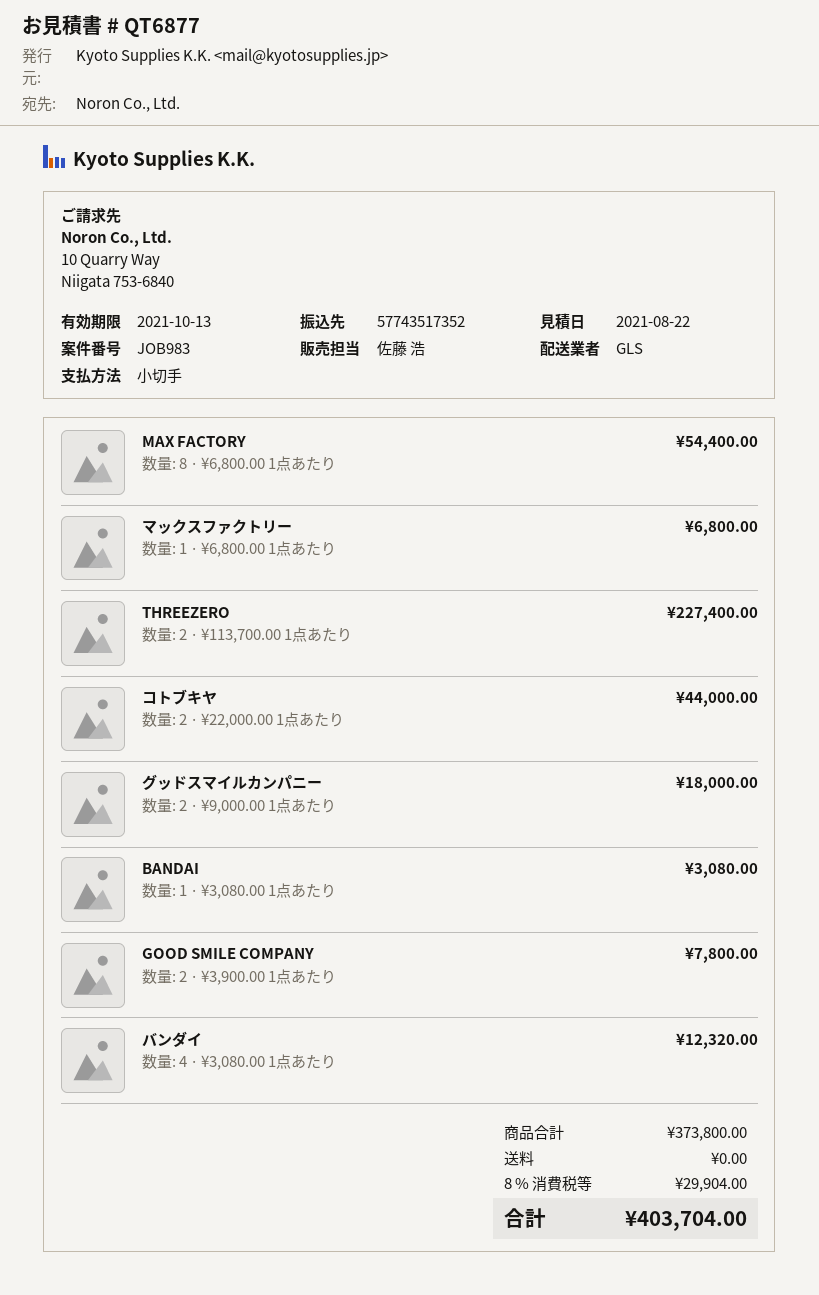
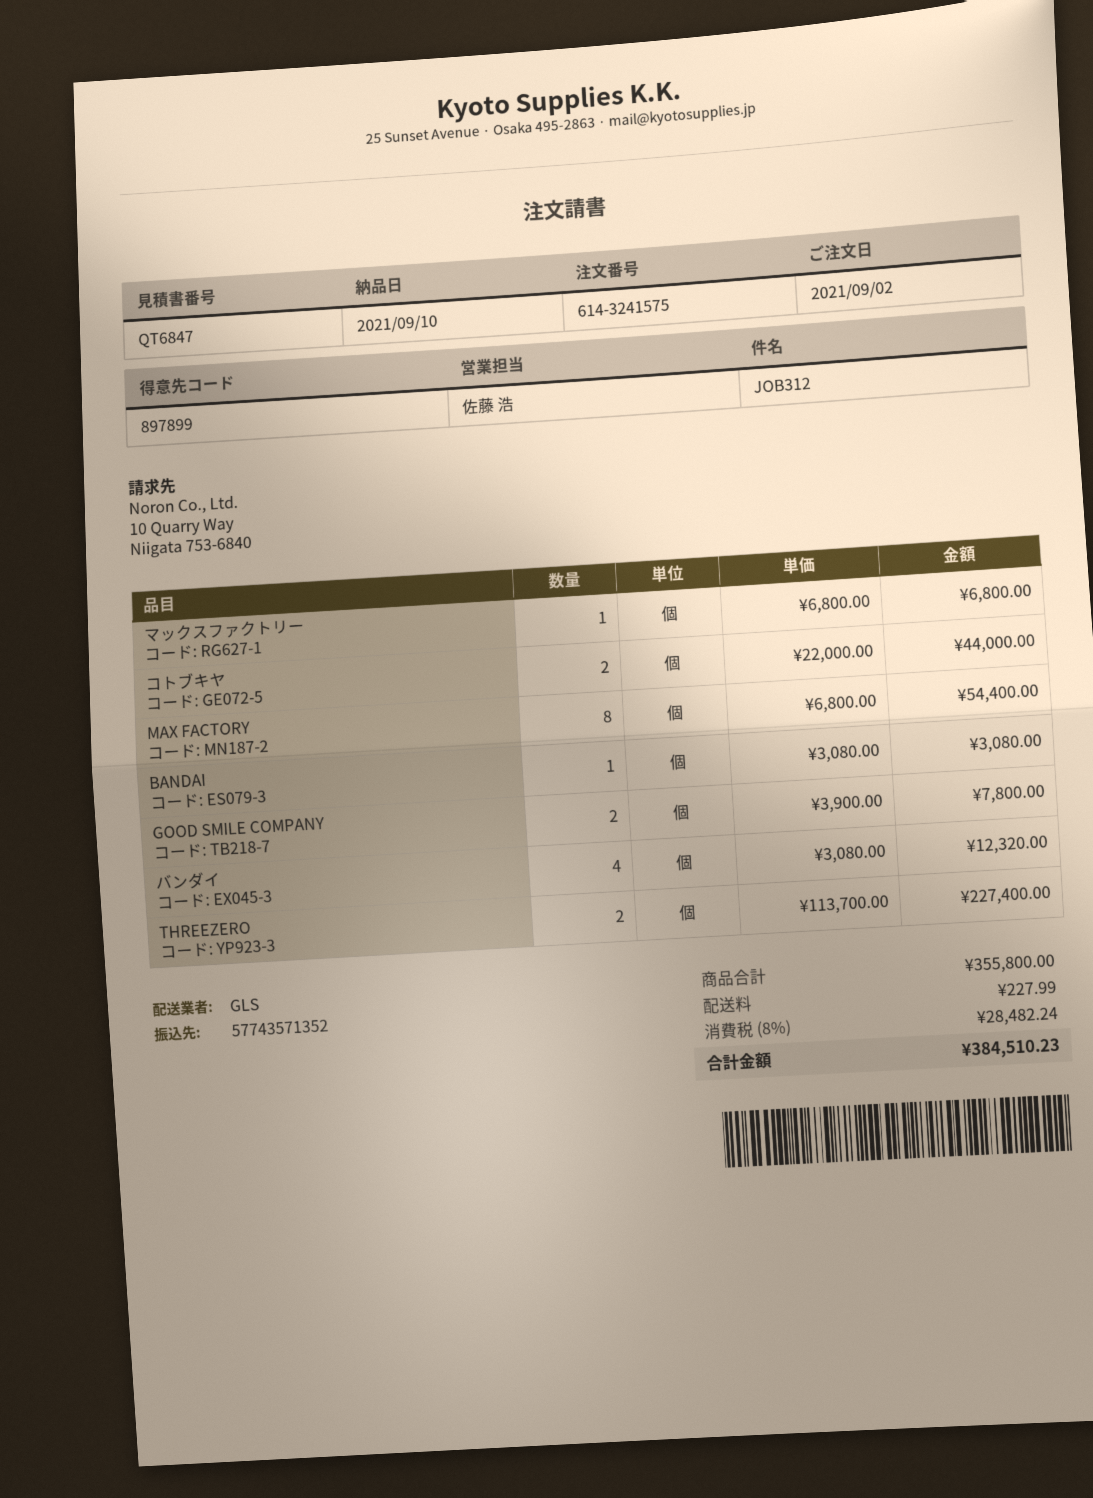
quote number: QT6877 -> QT6847
reference: JOB983 -> JOB312
bank account: 57743517352 -> 57743571352
グッドスマイルカンパニー: 2 x 9000.00 = 18000.00 -> none
subtotal: 373800.00 -> 355800.00
shipping: 0.00 -> 227.99
tax: 8% = 29904.00 -> 8% = 28482.24
total: 403704.00 -> 384510.23

